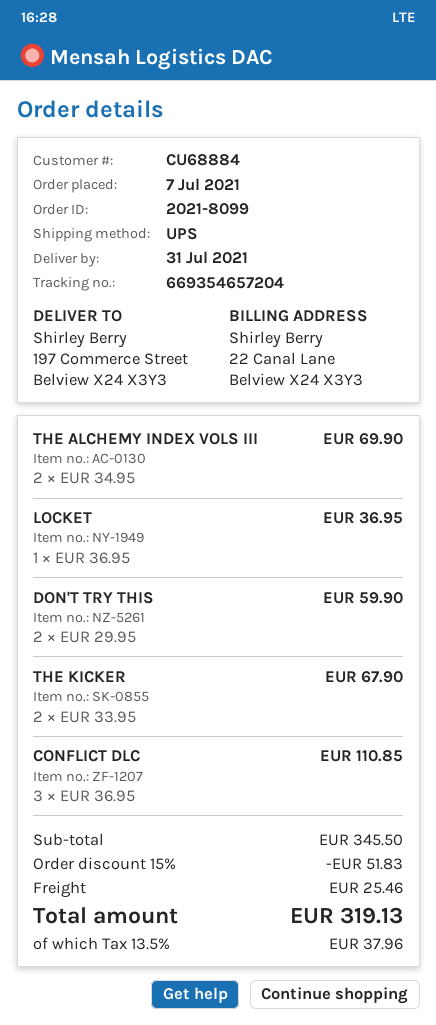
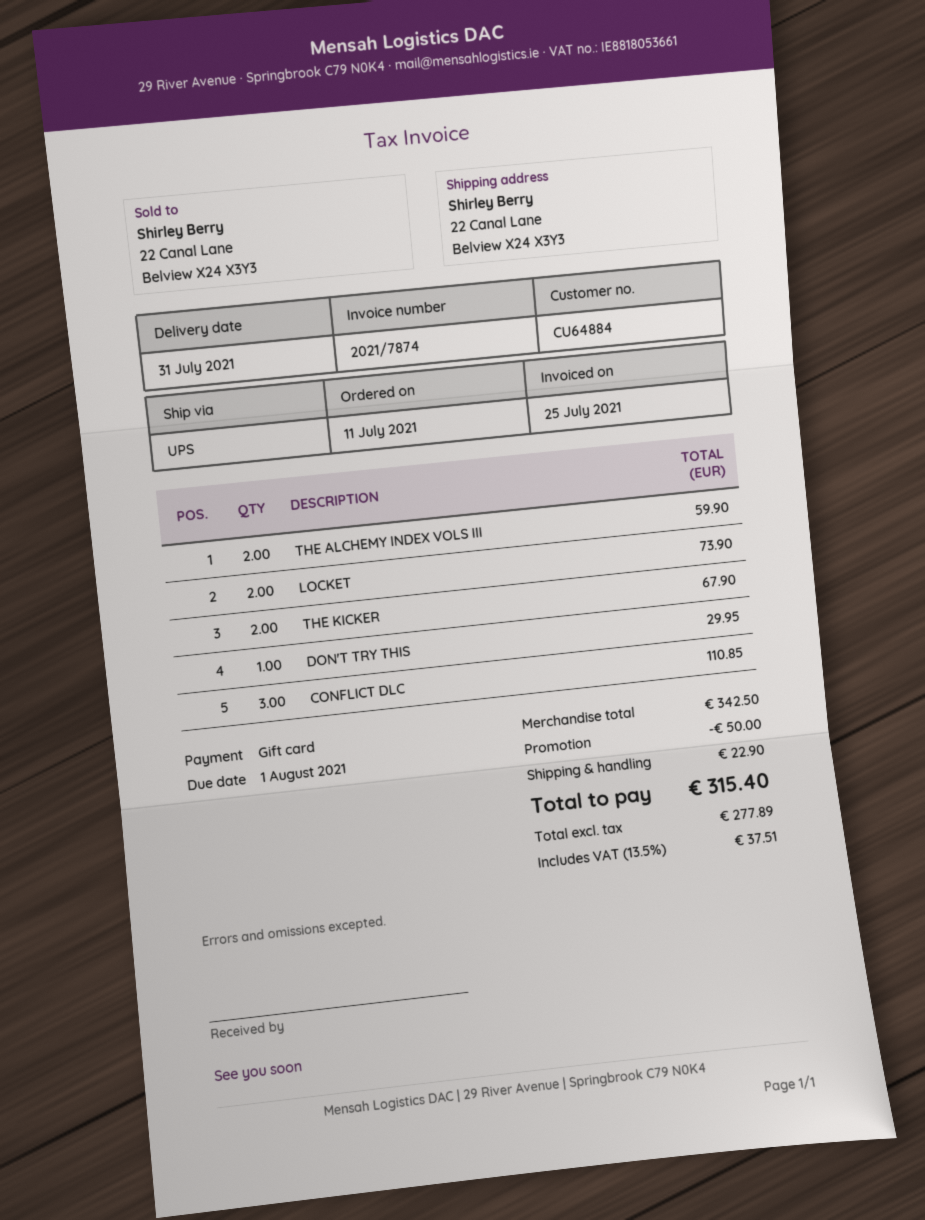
order date: 2021-07-07 -> 2021-07-11
customer number: CU68884 -> CU64884
ship to: 197 Commerce Street, Belview X24 X3Y3 -> 22 Canal Lane, Belview X24 X3Y3
THE ALCHEMY INDEX VOLS III: 2 for 69.90 -> 2 for 59.90
LOCKET: 1 for 36.95 -> 2 for 73.90
DON'T TRY THIS: 2 for 59.90 -> 1 for 29.95
subtotal: 345.50 -> 342.50
discount: 51.83 -> 50.00
shipping: 25.46 -> 22.90
tax: 13.5% = 37.96 -> 13.5% = 37.51
total: 319.13 -> 315.40

